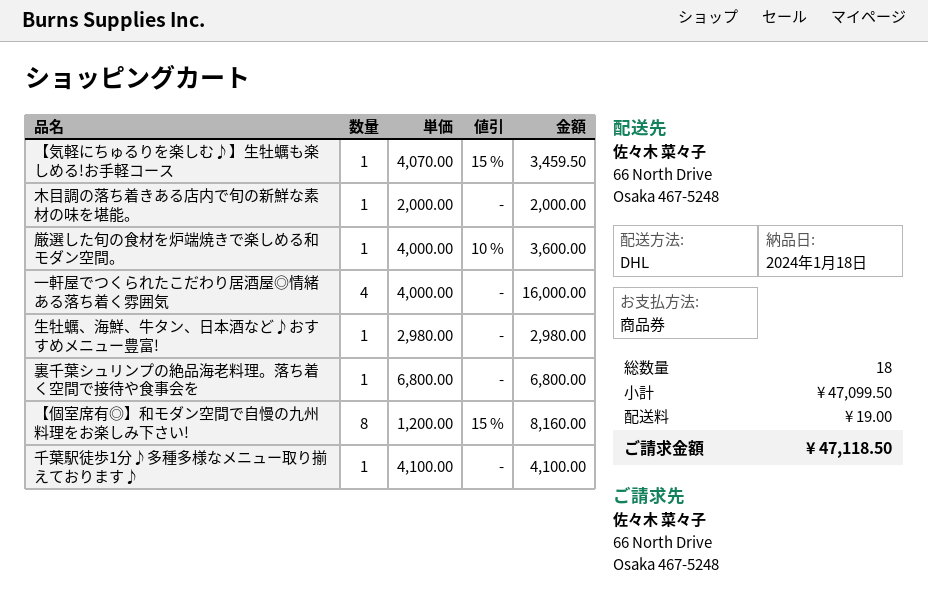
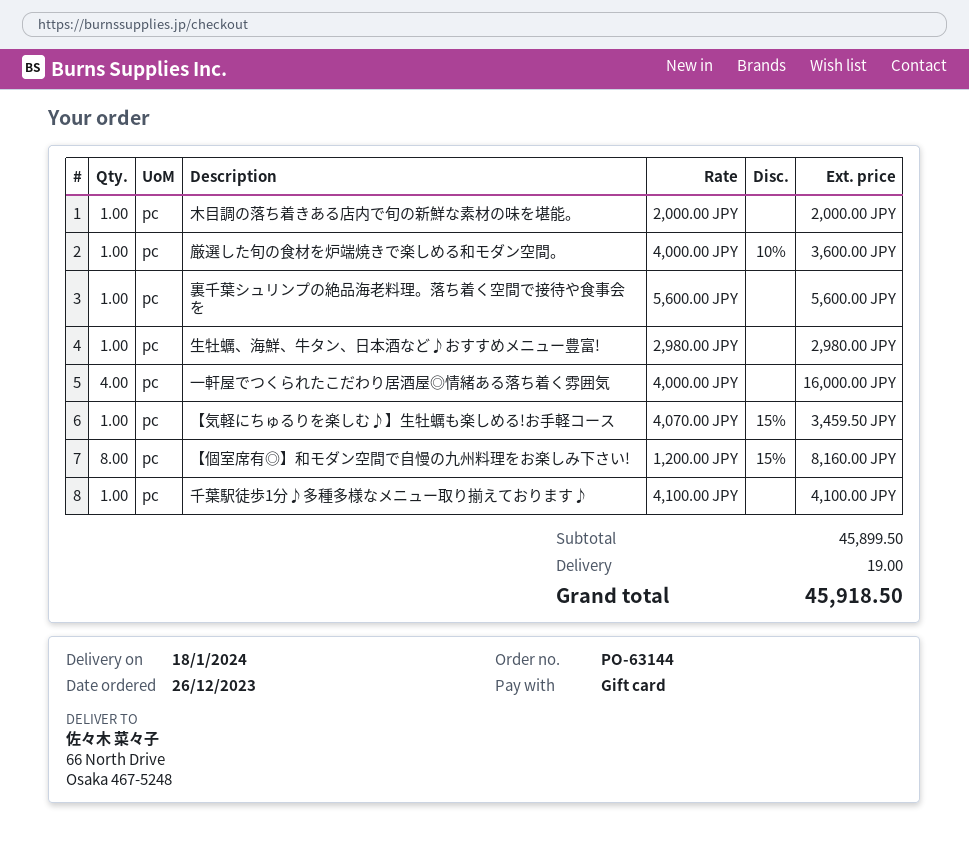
裏千葉シュリンプの絶品海老料理。落ち着く空間で接待や食事会を: 1 x 6800.00 = 6800.00 -> 1 x 5600.00 = 5600.00
subtotal: 47099.50 -> 45899.50
total: 47118.50 -> 45918.50

